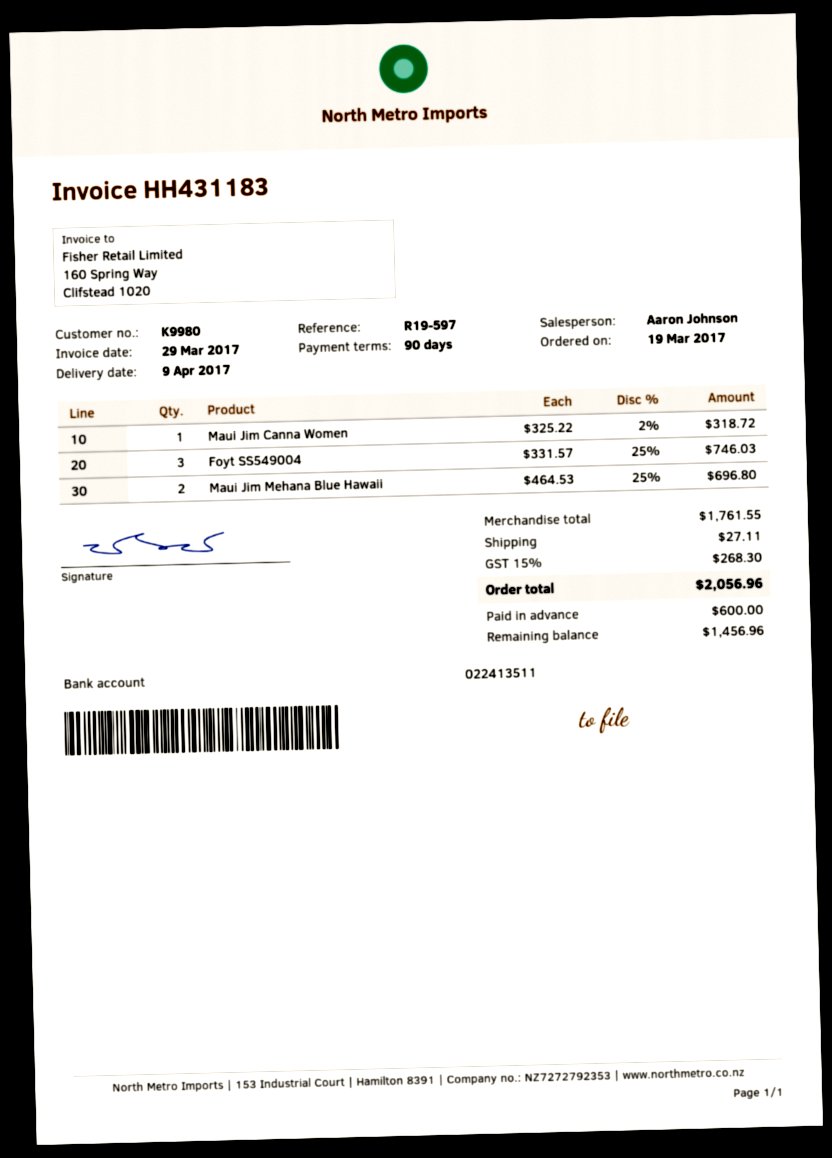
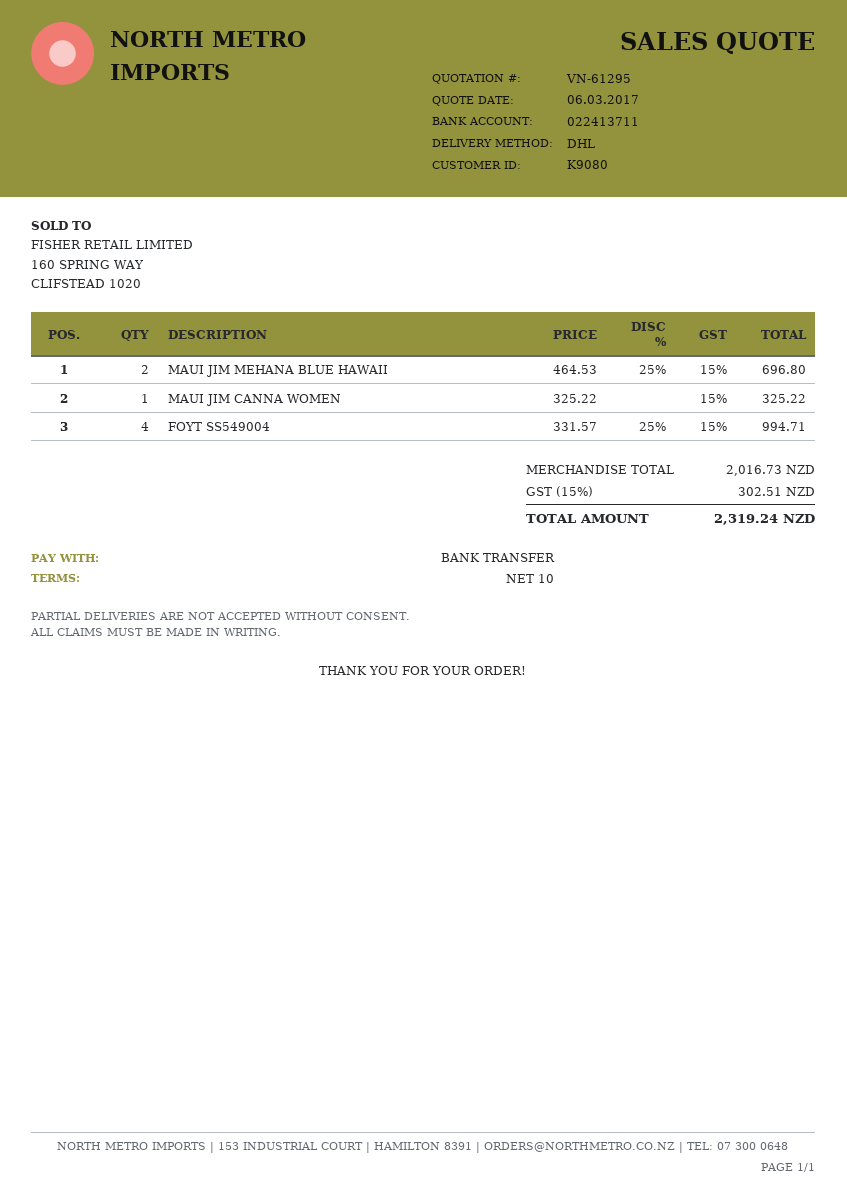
payment terms: 90 days -> 10 days
customer number: K9980 -> K9080
bank account: 022413511 -> 022413711
Maui Jim Canna Women: 1 x 325.22 - 2% = 318.72 -> 1 x 325.22 = 325.22
Foyt SS549004: 3 x 331.57 - 25% = 746.03 -> 4 x 331.57 - 25% = 994.71
subtotal: 1761.55 -> 2016.73
shipping: 27.11 -> none
tax: 15% = 268.30 -> 15% = 302.51
total: 2056.96 -> 2319.24

